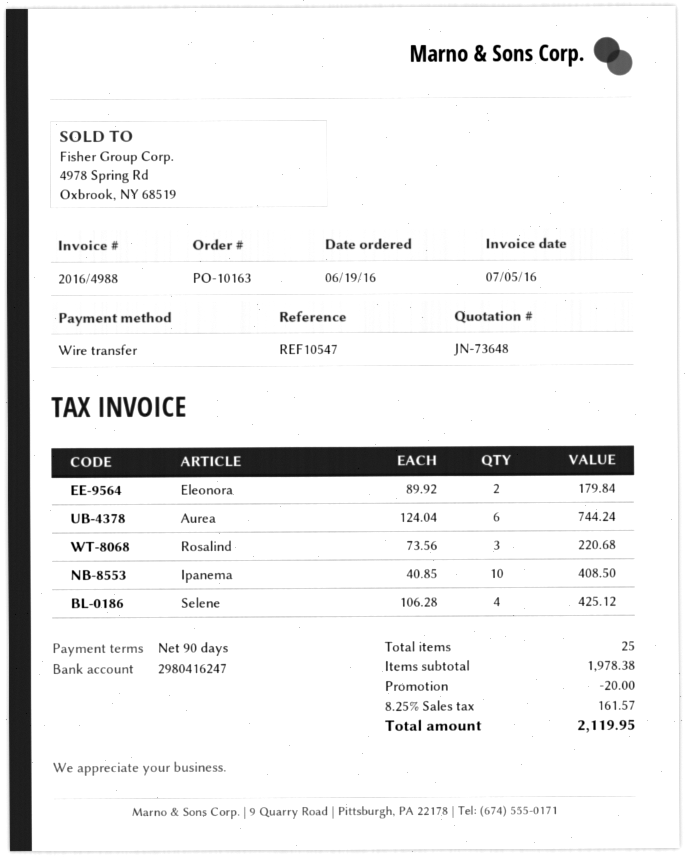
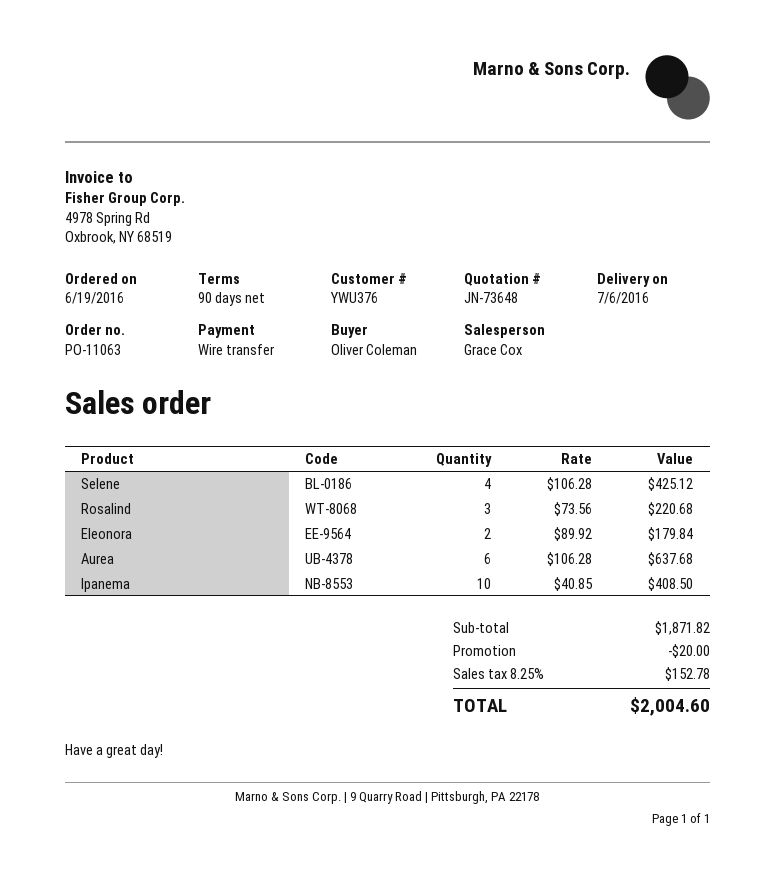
order number: PO-10163 -> PO-11063
Aurea: 6 x 124.04 = 744.24 -> 6 x 106.28 = 637.68
subtotal: 1978.38 -> 1871.82
tax: 8.25% = 161.57 -> 8.25% = 152.78
total: 2119.95 -> 2004.60

